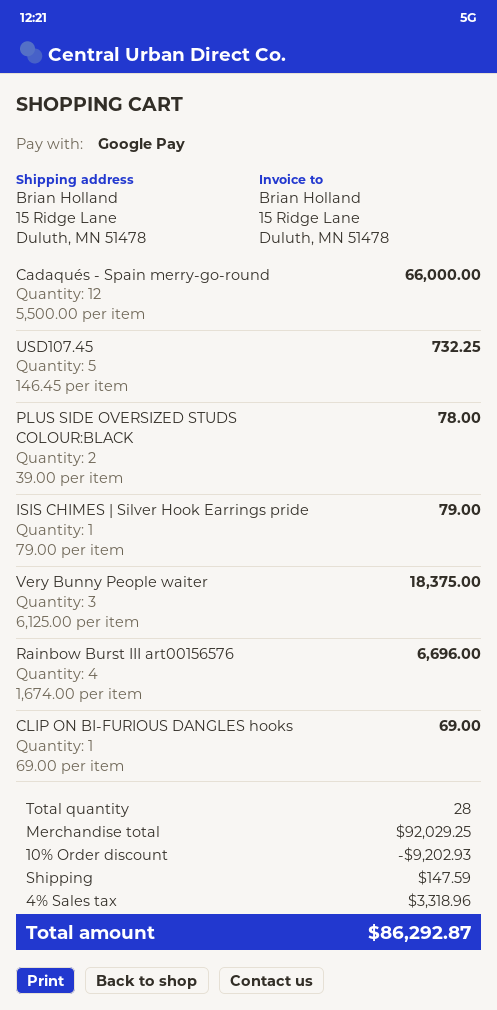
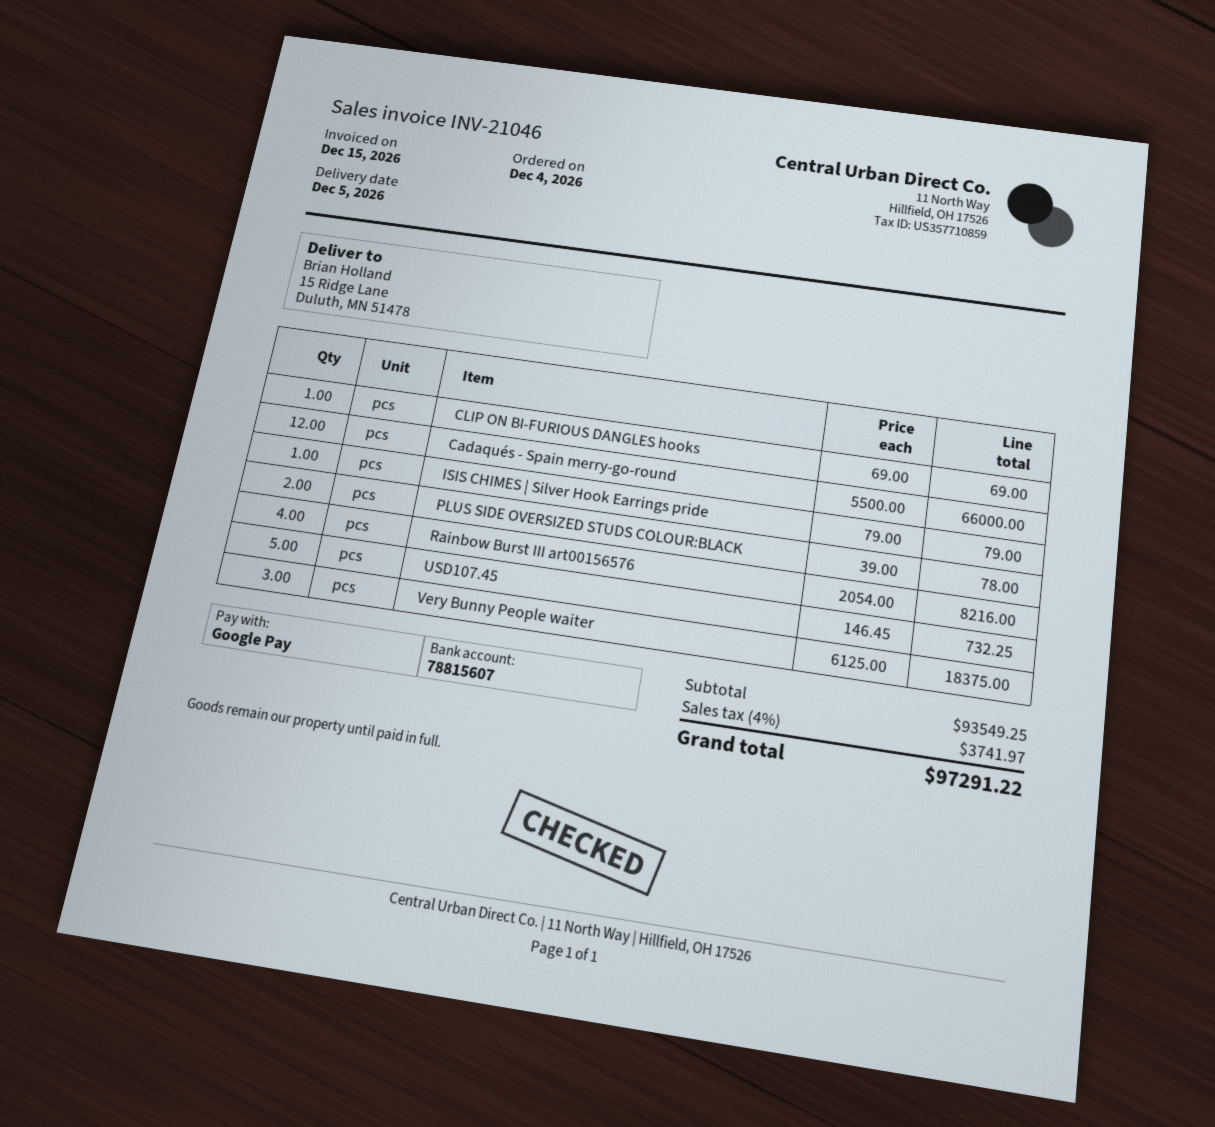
Rainbow Burst III art00156576: 4 x 1674.00 = 6696.00 -> 4 x 2054.00 = 8216.00
subtotal: 92029.25 -> 93549.25
discount: 10% = 9202.93 -> none
shipping: 147.59 -> none
tax: 4% = 3318.96 -> 4% = 3741.97
total: 86292.87 -> 97291.22

